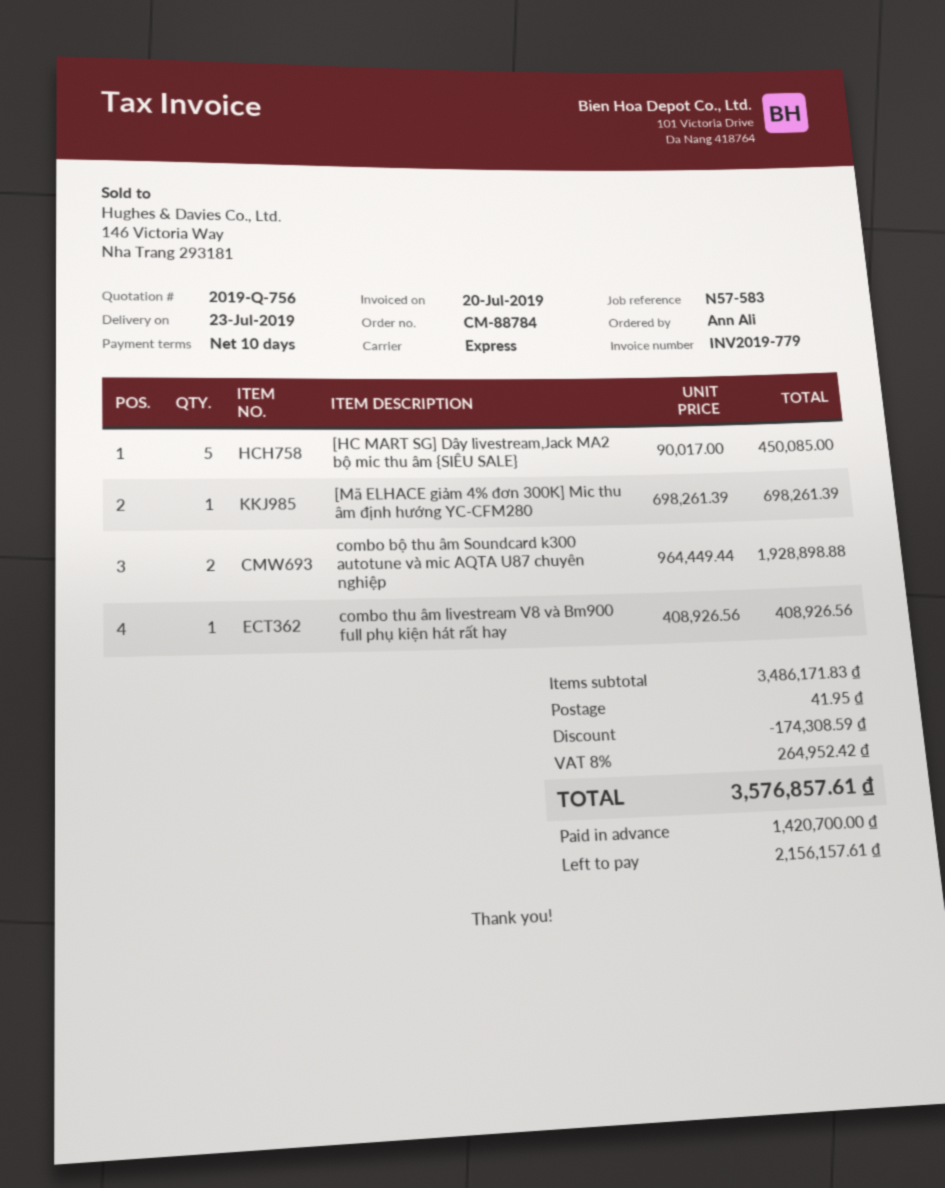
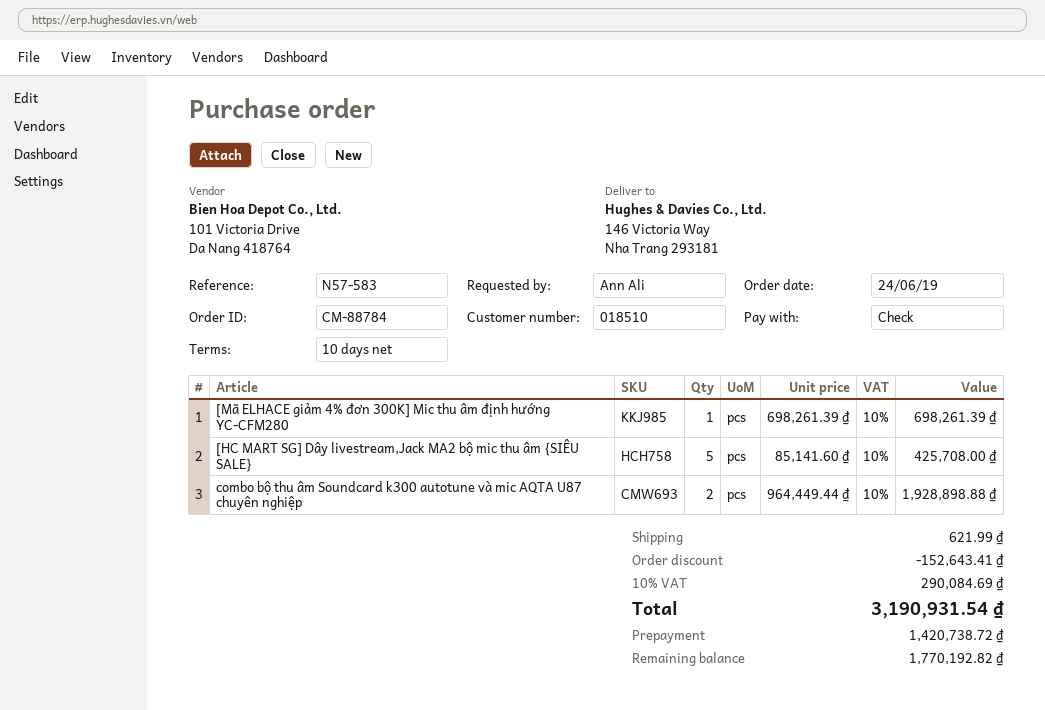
[HC MART SG] Dây livestream,Jack MA2 bộ mic thu âm {SIÊU SALE}: 5 x 90017.00 = 450085.00 -> 5 x 85141.60 = 425708.00
combo thu âm livestream V8 và Bm900 full phụ kiện hát rất hay: 1 x 408926.56 = 408926.56 -> none
discount: 174308.59 -> 152643.41
shipping: 41.95 -> 621.99
tax: 8% = 264952.42 -> 10% = 290084.69
total: 3576857.61 -> 3190931.54
deposit: 1420700.00 -> 1420738.72
balance: 2156157.61 -> 1770192.82

